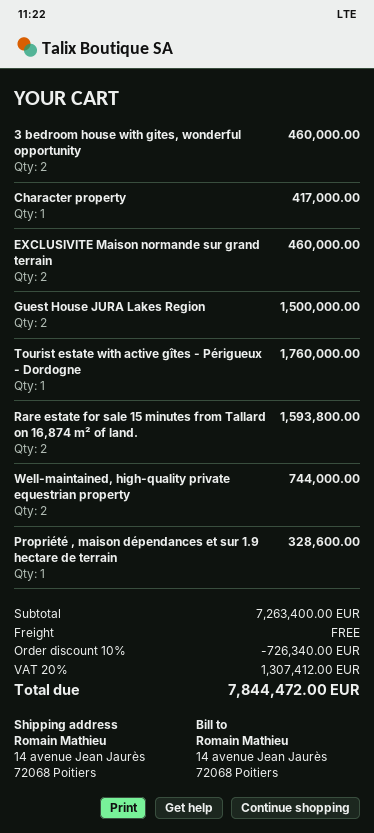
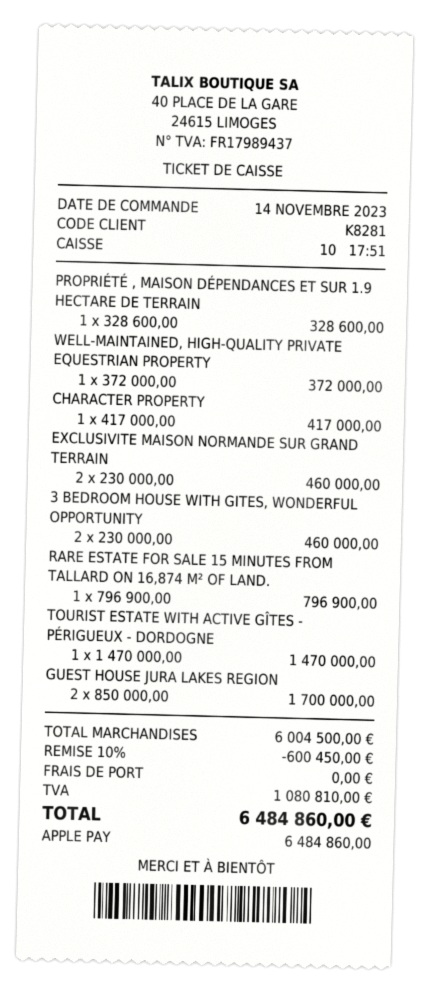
Guest House JURA Lakes Region: 2 for 1500000.00 -> 2 for 1700000.00
Tourist estate with active gîtes - Périgueux - Dordogne: 1 for 1760000.00 -> 1 for 1470000.00
Rare estate for sale 15 minutes from Tallard on 16,874 m² of land.: 2 for 1593800.00 -> 1 for 796900.00
Well-maintained, high-quality private equestrian property: 2 for 744000.00 -> 1 for 372000.00
subtotal: 7263400.00 -> 6004500.00
discount: 10% = 726340.00 -> 10% = 600450.00
tax: 1307412.00 -> 1080810.00
total: 7844472.00 -> 6484860.00

